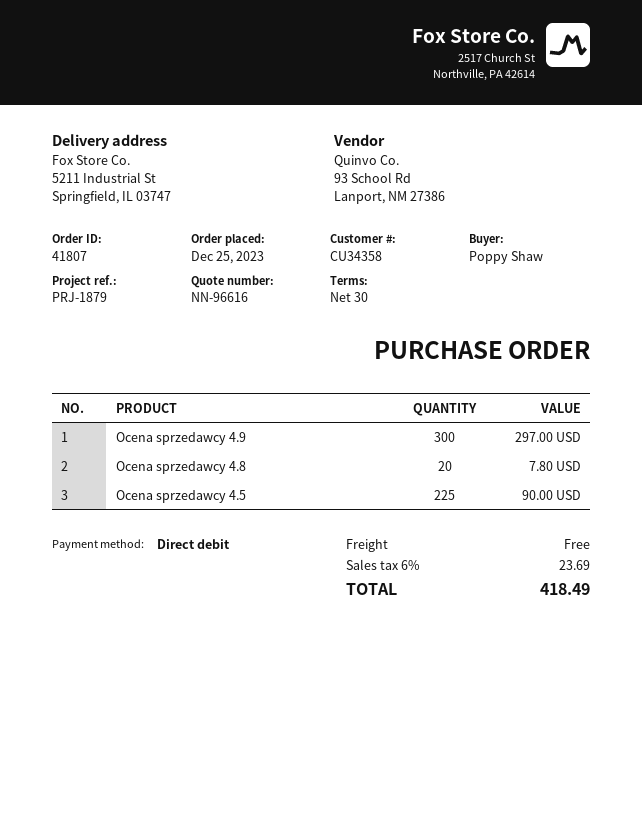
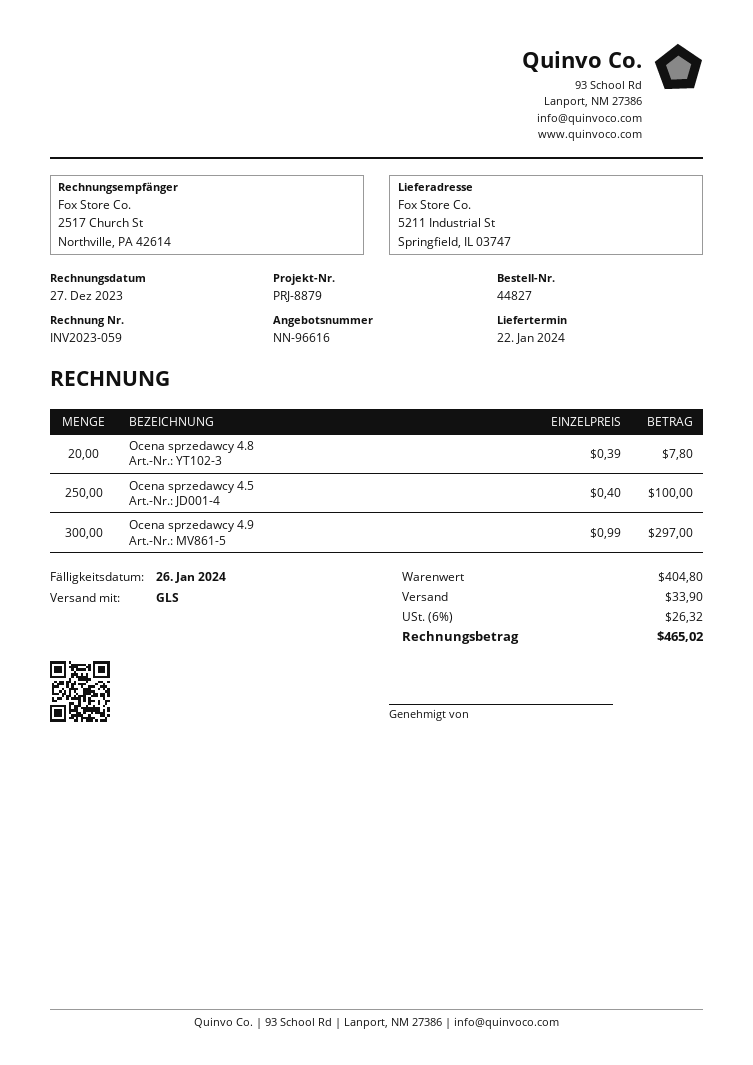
order number: 41807 -> 44827
reference: PRJ-1879 -> PRJ-8879
Ocena sprzedawcy 4.5: 225 for 90.00 -> 250 for 100.00
shipping: 0.00 -> 33.90
tax: 6% = 23.69 -> 6% = 26.32
total: 418.49 -> 465.02

